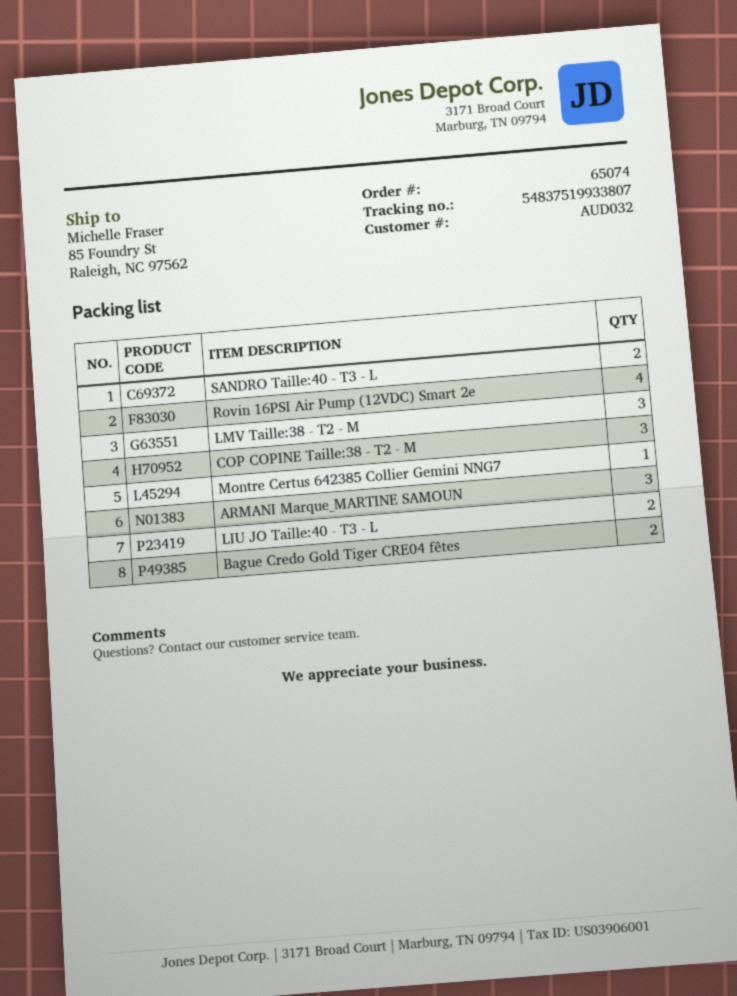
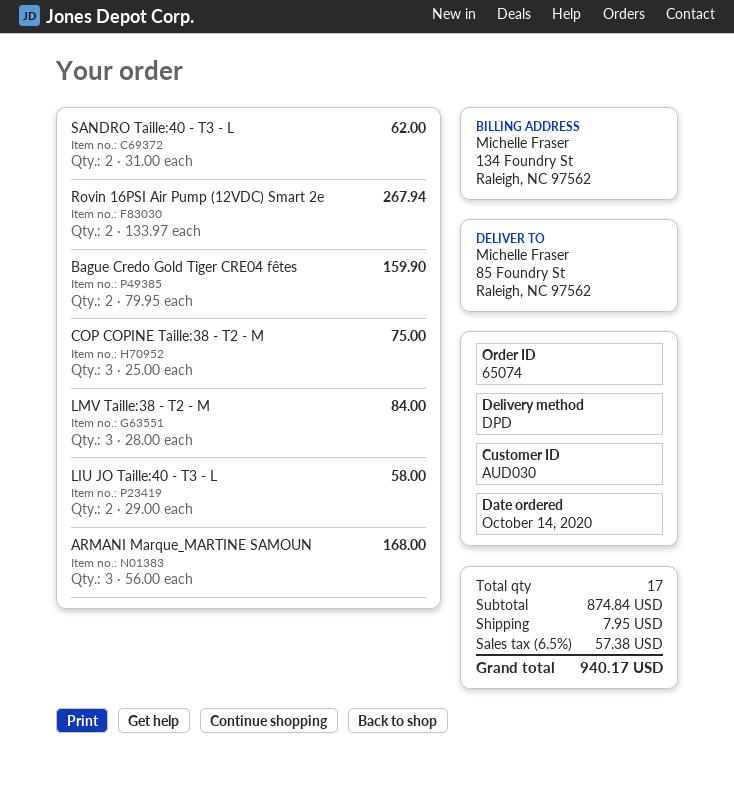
customer number: AUD032 -> AUD030
Rovin 16PSI Air Pump (12VDC) Smart 2e: 4 -> 2
Montre Certus 642385 Collier Gemini NNG7: 1 -> none

